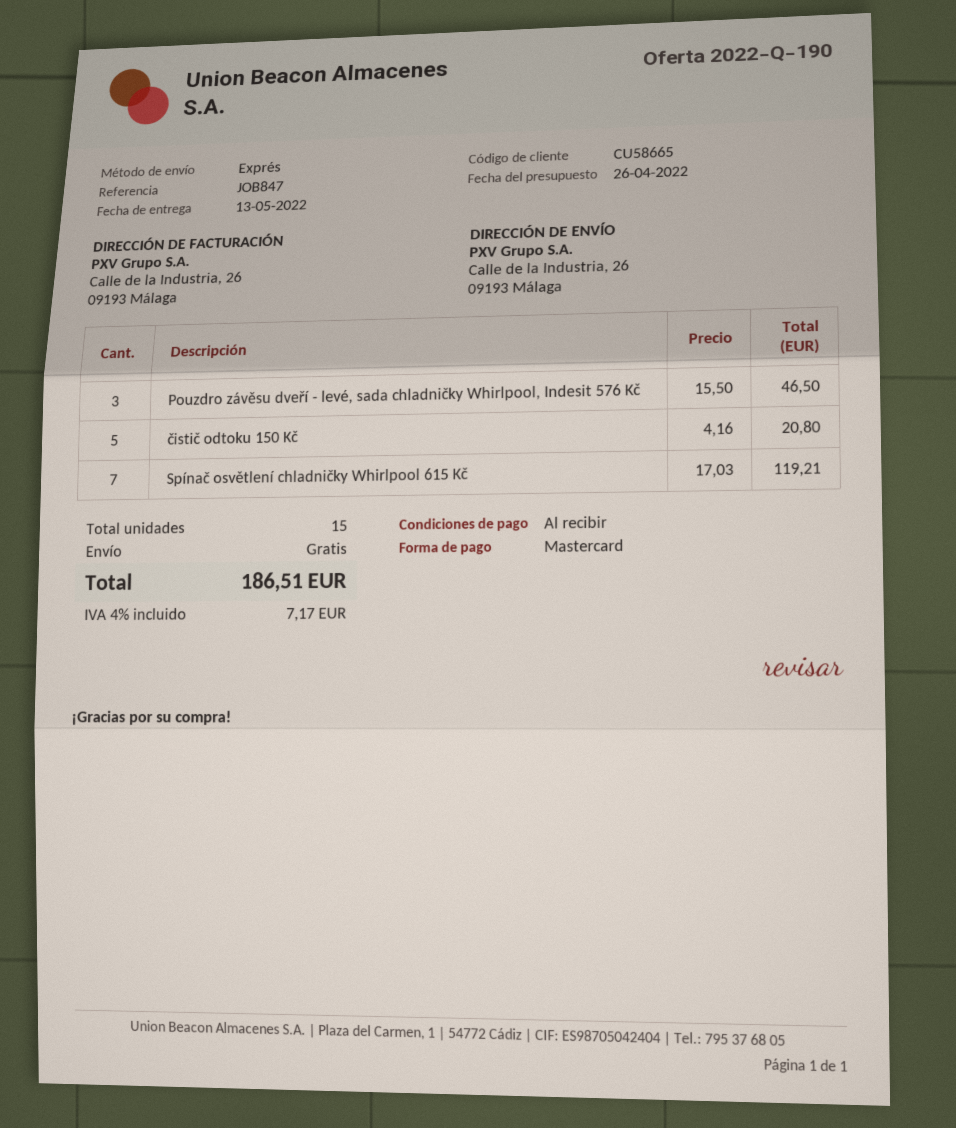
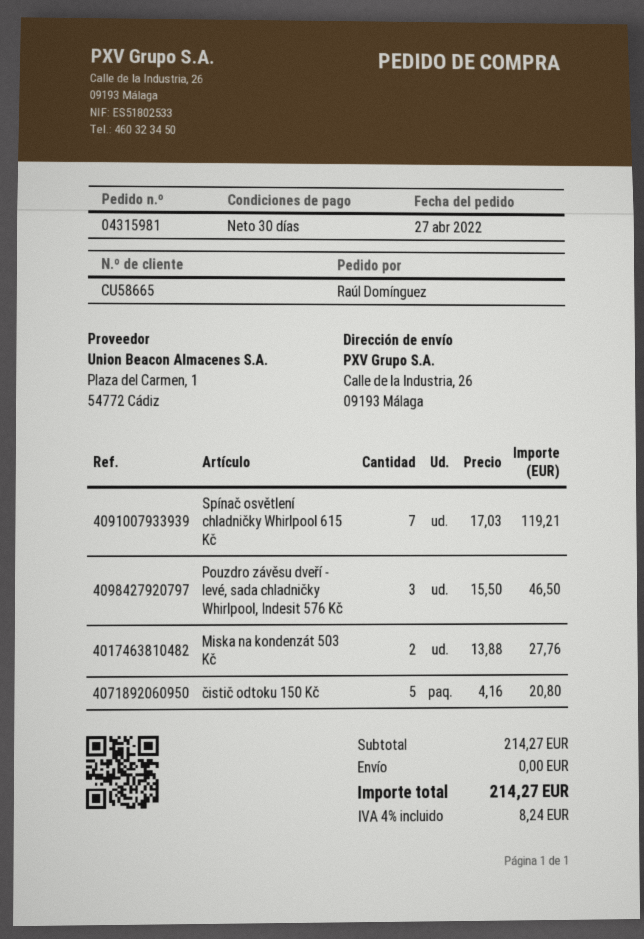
payment terms: on receipt -> 30 days
Miska na kondenzát 503 Kč: none -> 2 x 13.88 = 27.76
tax: 4% = 7.17 -> 4% = 8.24
total: 186.51 -> 214.27

